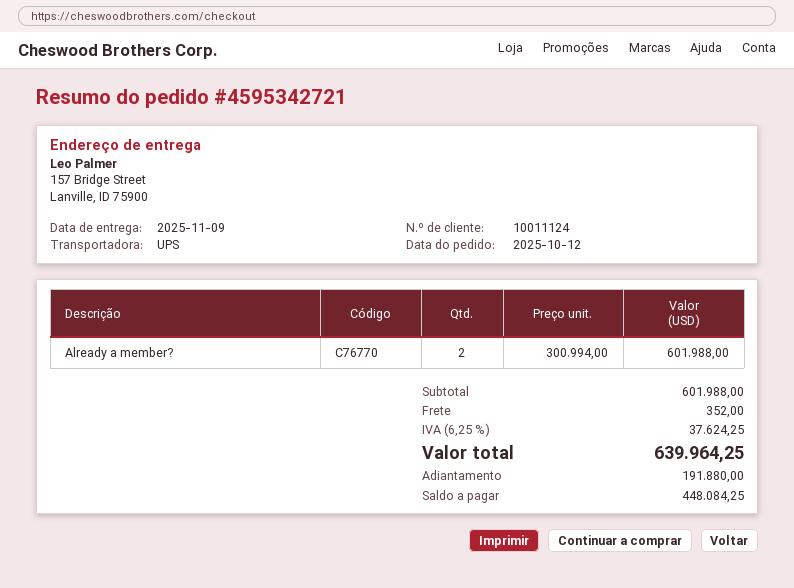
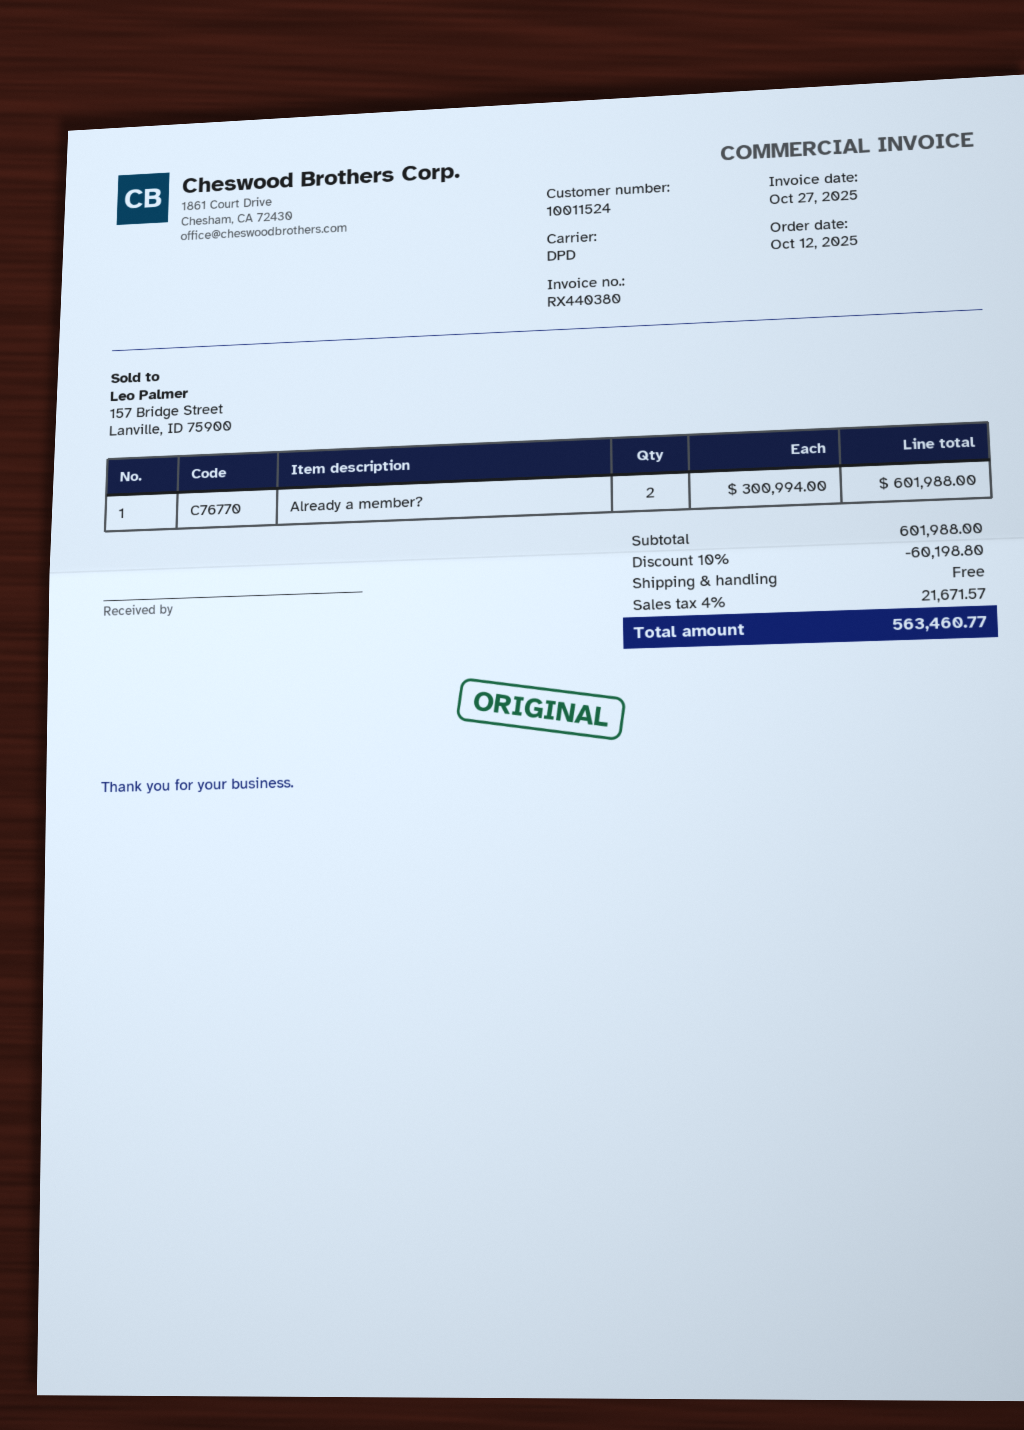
customer number: 10011124 -> 10011524
shipping method: UPS -> DPD
discount: none -> 10% = 60198.80
shipping: 352.00 -> 0.00
tax: 6.25% = 37624.25 -> 4% = 21671.57
total: 639964.25 -> 563460.77

